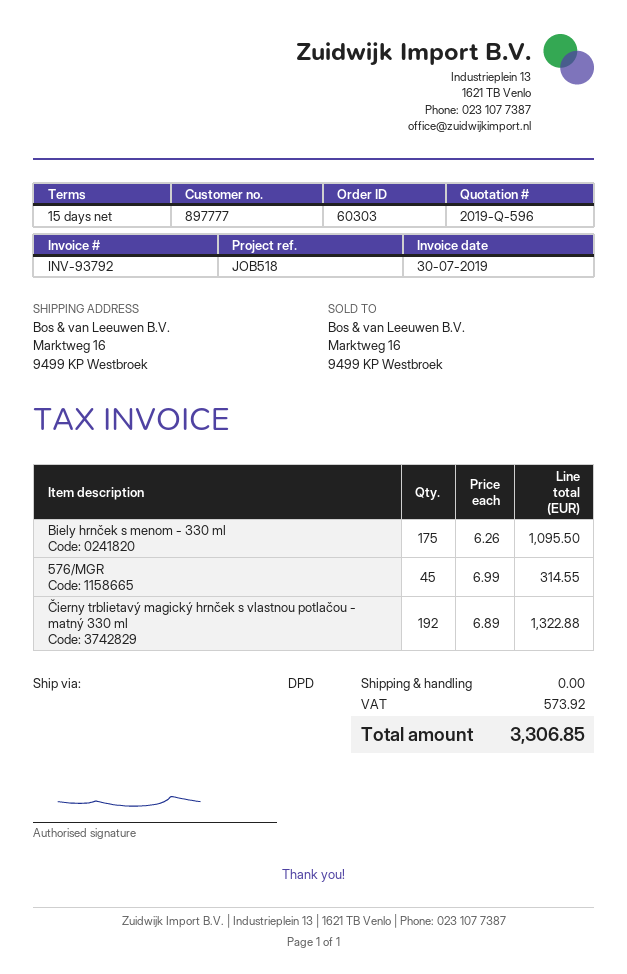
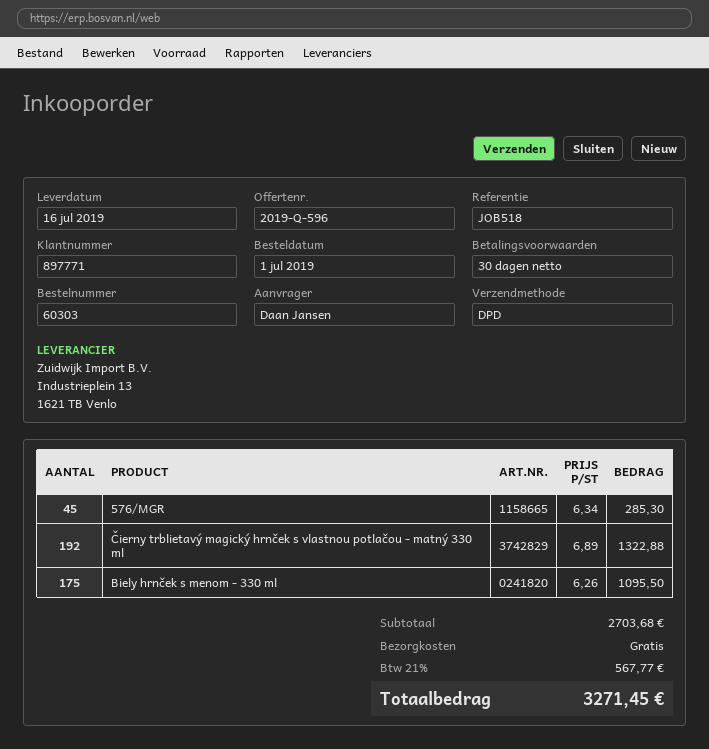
payment terms: 15 days -> 30 days
customer number: 897777 -> 897771
576/MGR: 45 x 6.99 = 314.55 -> 45 x 6.34 = 285.30
tax: 573.92 -> 567.77
total: 3306.85 -> 3271.45

